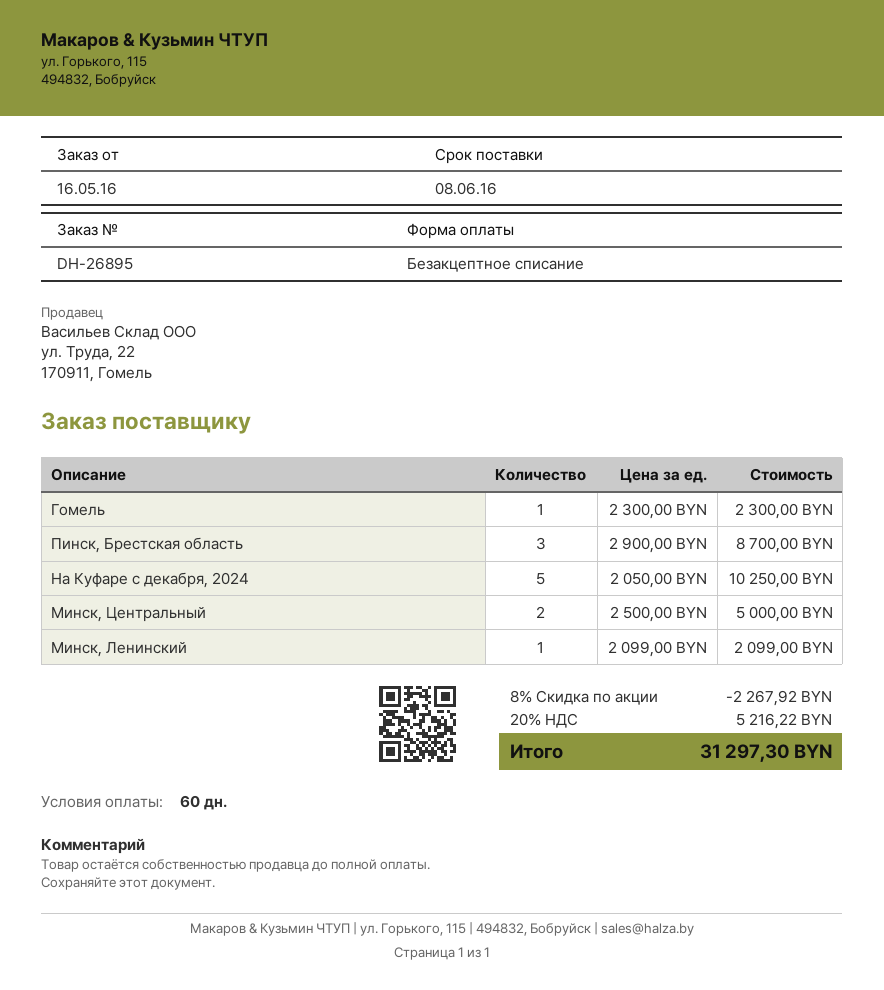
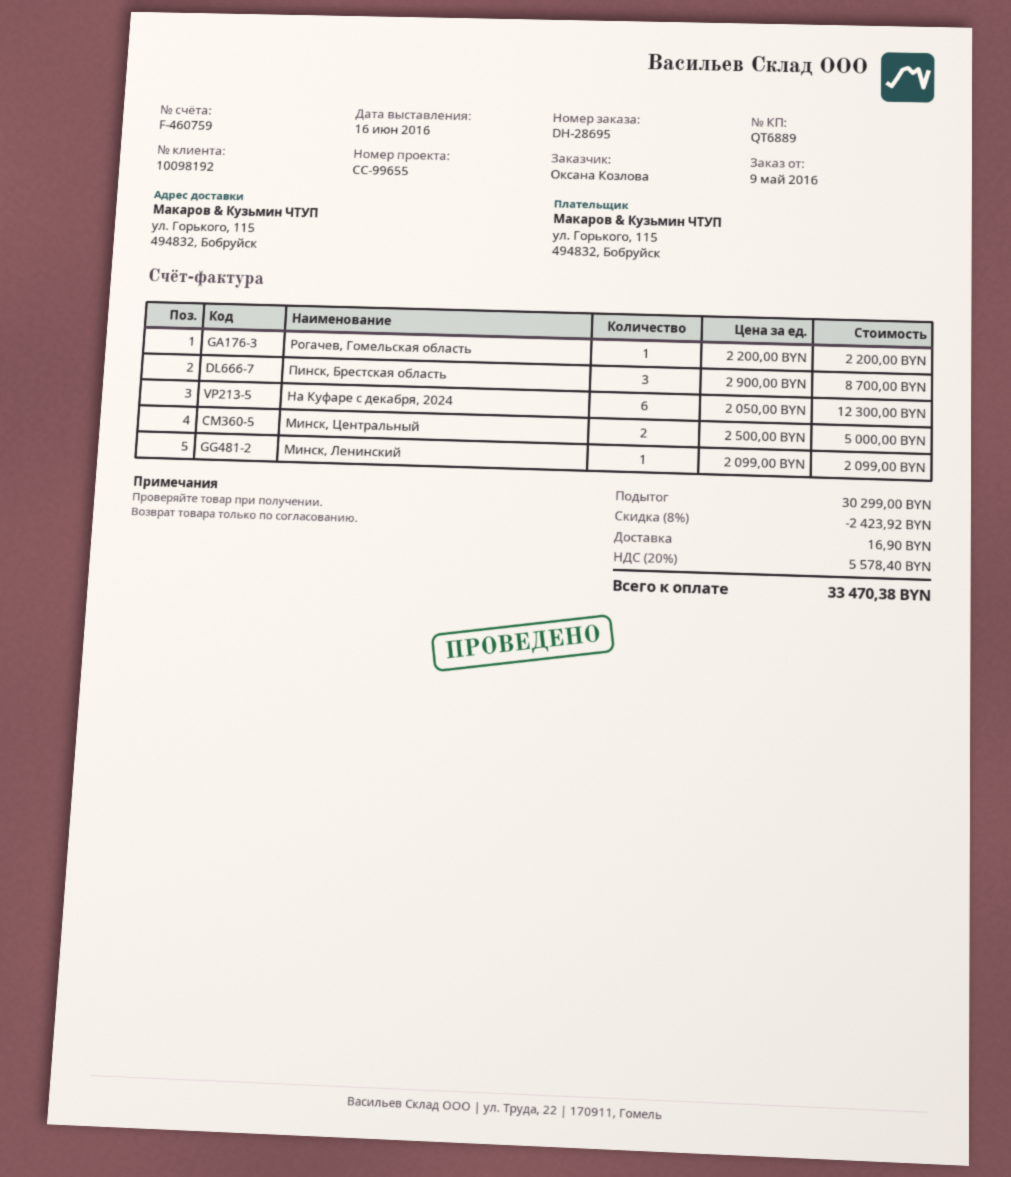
order number: DH-26895 -> DH-28695
order date: 2016-05-16 -> 2016-05-09
Гомель: 1 x 2300.00 = 2300.00 -> none
На Куфаре с декабря, 2024: 5 x 2050.00 = 10250.00 -> 6 x 2050.00 = 12300.00
Рогачев, Гомельская область: none -> 1 x 2200.00 = 2200.00
discount: 8% = 2267.92 -> 8% = 2423.92
shipping: none -> 16.90
tax: 20% = 5216.22 -> 20% = 5578.40
total: 31297.30 -> 33470.38

